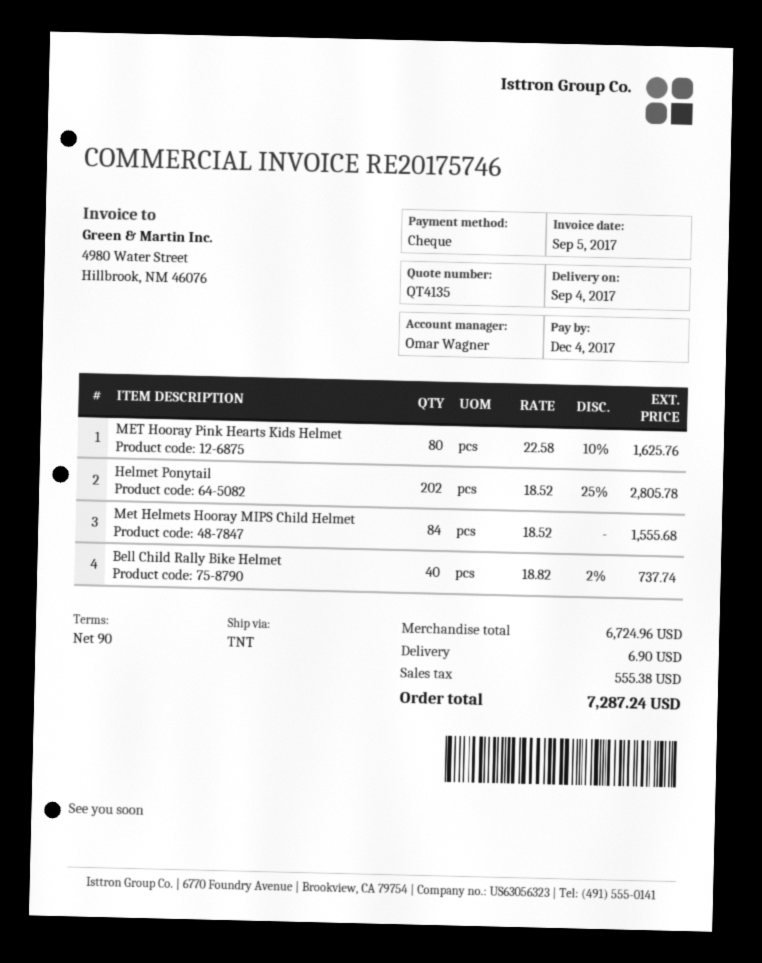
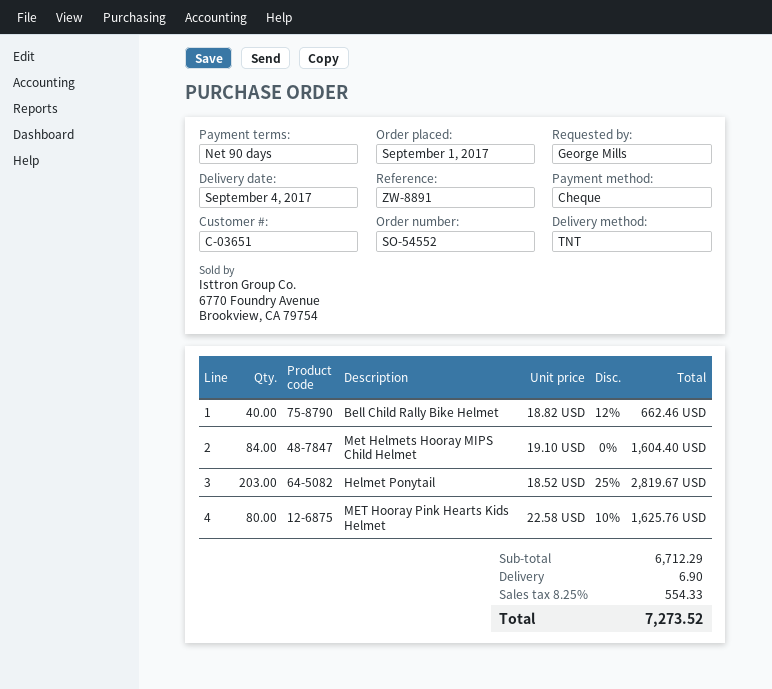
Helmet Ponytail: 202 x 18.52 - 25% = 2805.78 -> 203 x 18.52 - 25% = 2819.67
Met Helmets Hooray MIPS Child Helmet: 84 x 18.52 = 1555.68 -> 84 x 19.10 = 1604.40
Bell Child Rally Bike Helmet: 40 x 18.82 - 2% = 737.74 -> 40 x 18.82 - 12% = 662.46
subtotal: 6724.96 -> 6712.29
tax: 555.38 -> 554.33
total: 7287.24 -> 7273.52

